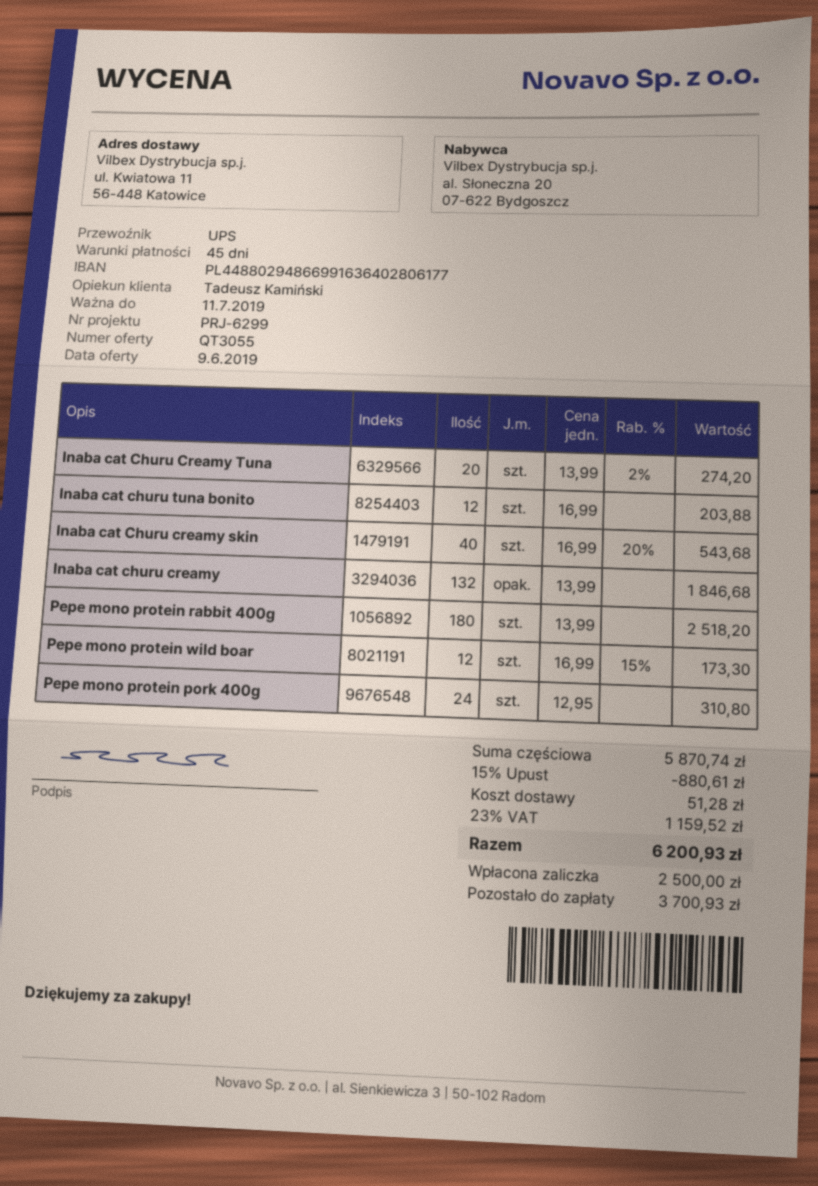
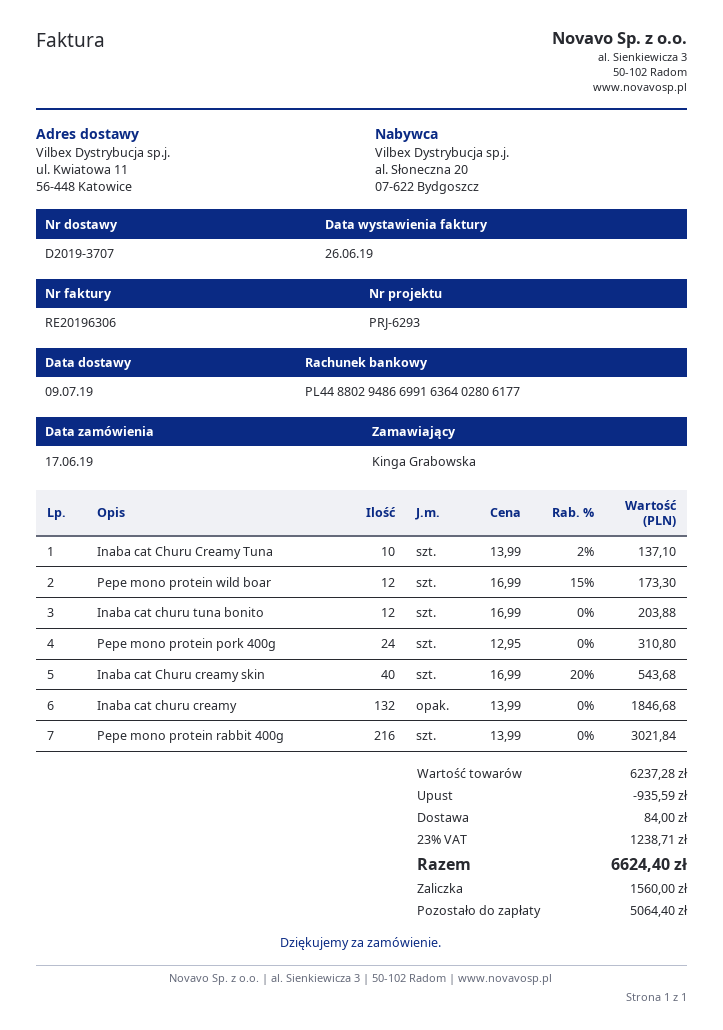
reference: PRJ-6299 -> PRJ-6293
Inaba cat Churu Creamy Tuna: 20 x 13.99 - 2% = 274.20 -> 10 x 13.99 - 2% = 137.10
Pepe mono protein rabbit 400g: 180 x 13.99 = 2518.20 -> 216 x 13.99 = 3021.84
subtotal: 5870.74 -> 6237.28
discount: 880.61 -> 935.59
shipping: 51.28 -> 84.00
tax: 23% = 1159.52 -> 23% = 1238.71
total: 6200.93 -> 6624.40
deposit: 2500.00 -> 1560.00
balance: 3700.93 -> 5064.40

